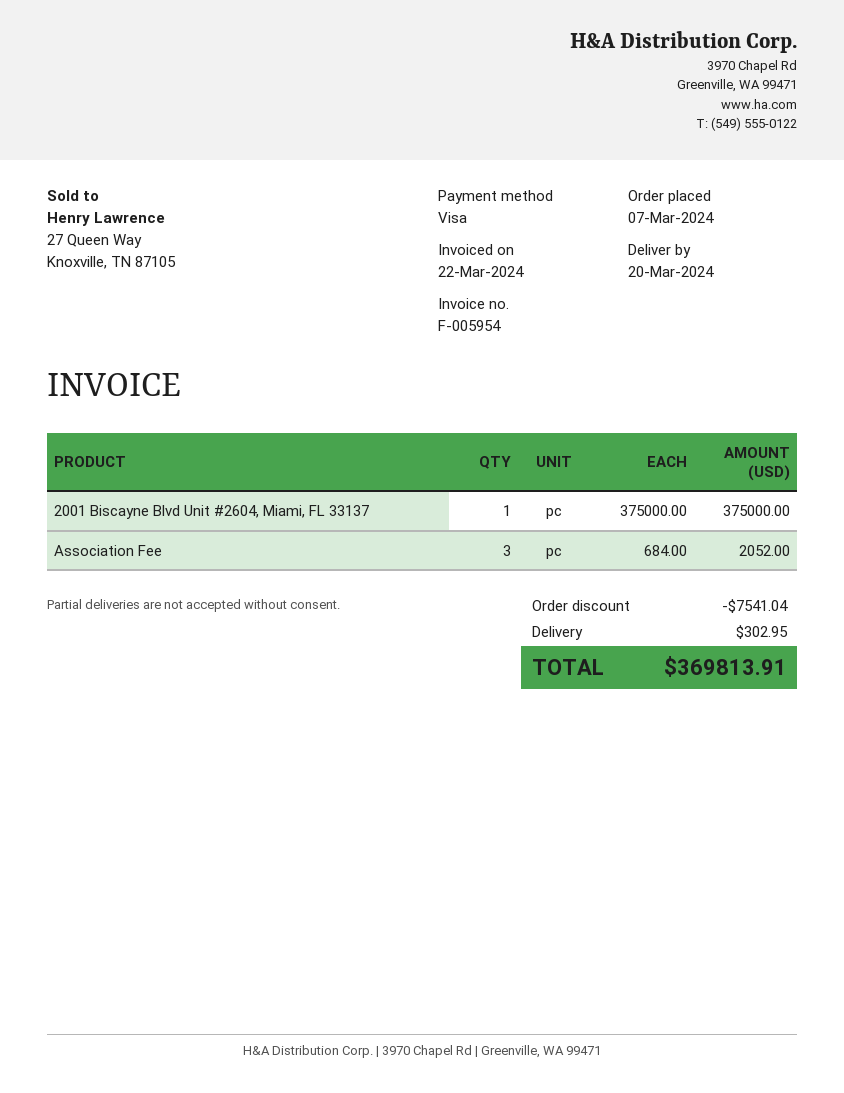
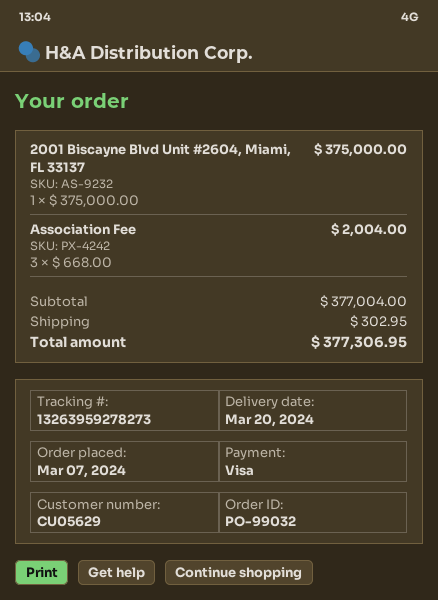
Association Fee: 3 x 684.00 = 2052.00 -> 3 x 668.00 = 2004.00
discount: 7541.04 -> none
total: 369813.91 -> 377306.95

